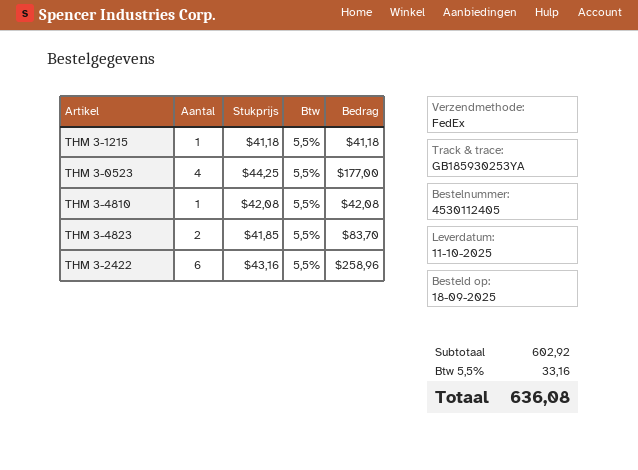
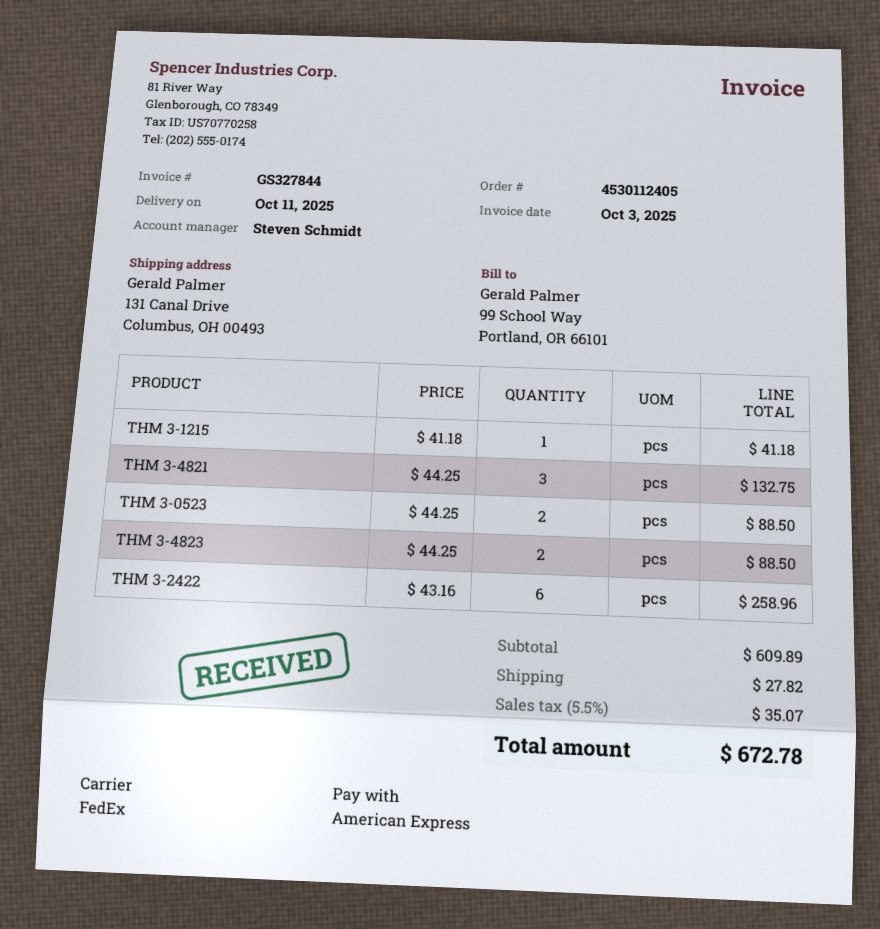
THM 3-0523: 4 x 44.25 = 177.00 -> 2 x 44.25 = 88.50
THM 3-4810: 1 x 42.08 = 42.08 -> none
THM 3-4823: 2 x 41.85 = 83.70 -> 2 x 44.25 = 88.50
THM 3-4821: none -> 3 x 44.25 = 132.75
subtotal: 602.92 -> 609.89
shipping: none -> 27.82
tax: 5.5% = 33.16 -> 5.5% = 35.07
total: 636.08 -> 672.78

